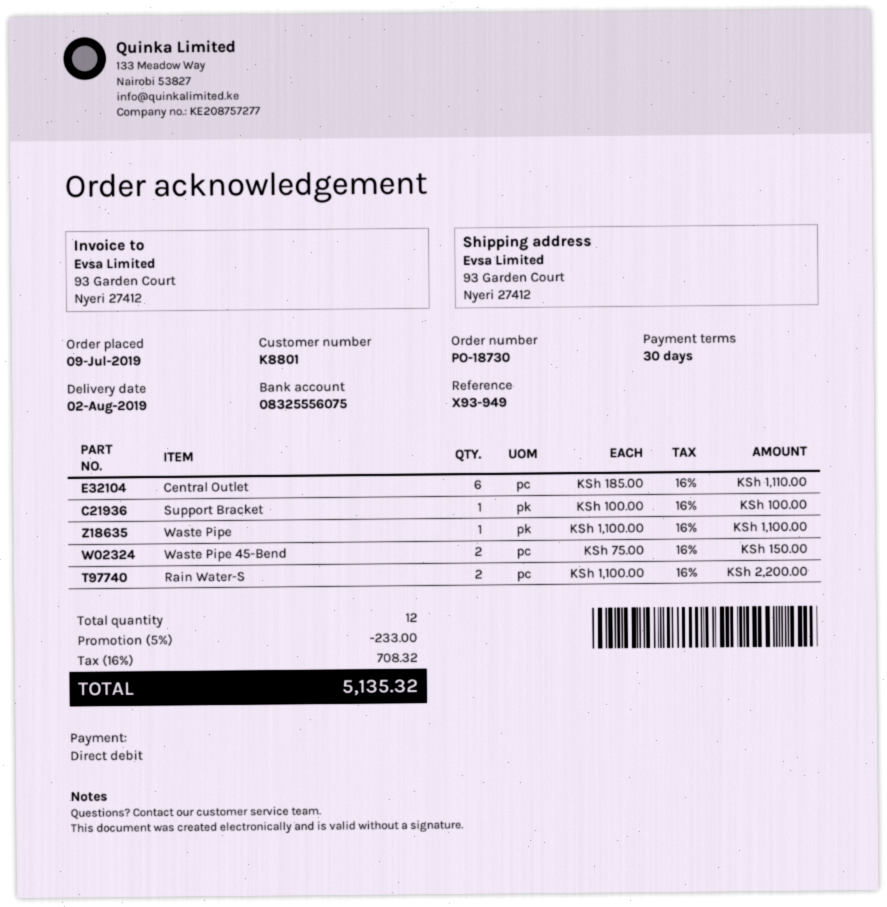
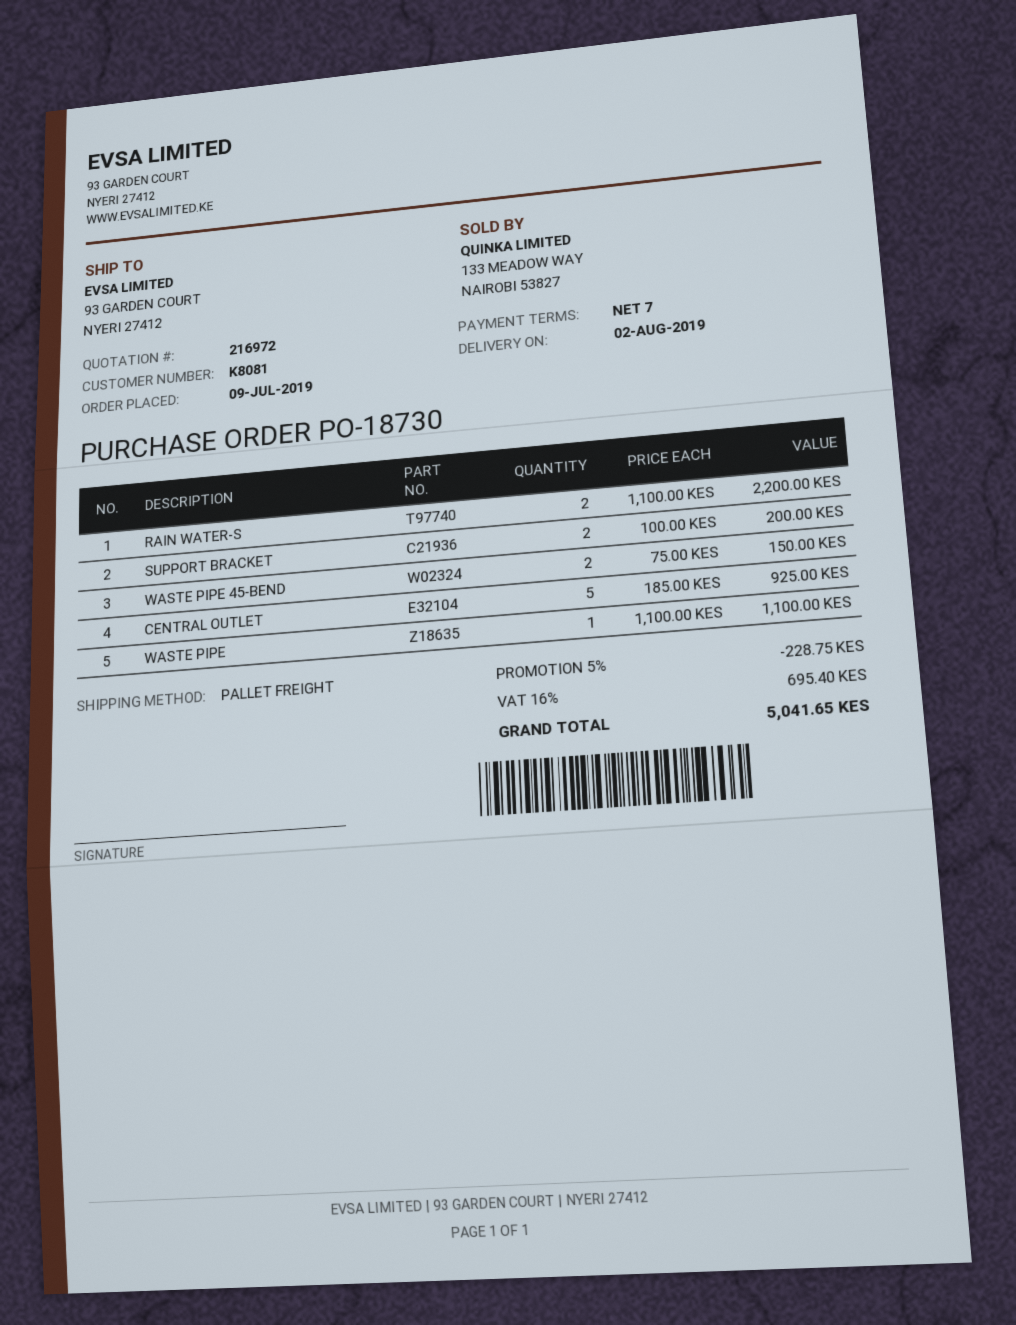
payment terms: 30 days -> 7 days
customer number: K8801 -> K8081
Central Outlet: 6 x 185.00 = 1110.00 -> 5 x 185.00 = 925.00
Support Bracket: 1 x 100.00 = 100.00 -> 2 x 100.00 = 200.00
discount: 5% = 233.00 -> 5% = 228.75
tax: 16% = 708.32 -> 16% = 695.40
total: 5135.32 -> 5041.65

